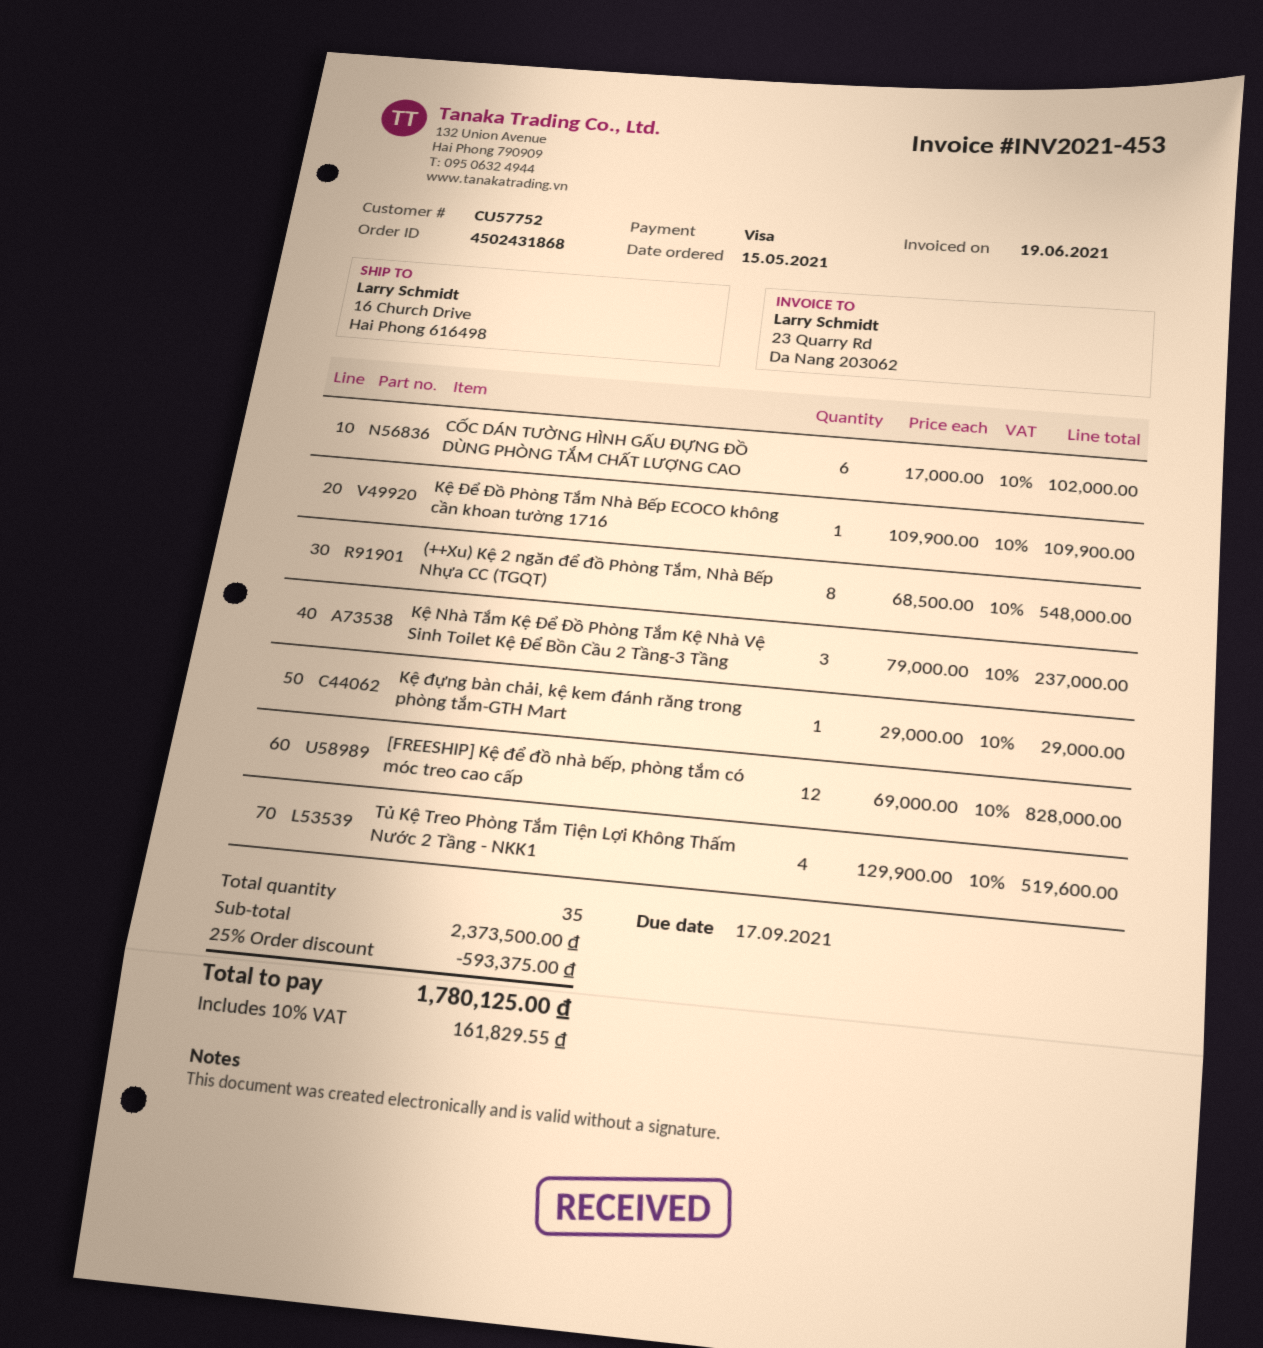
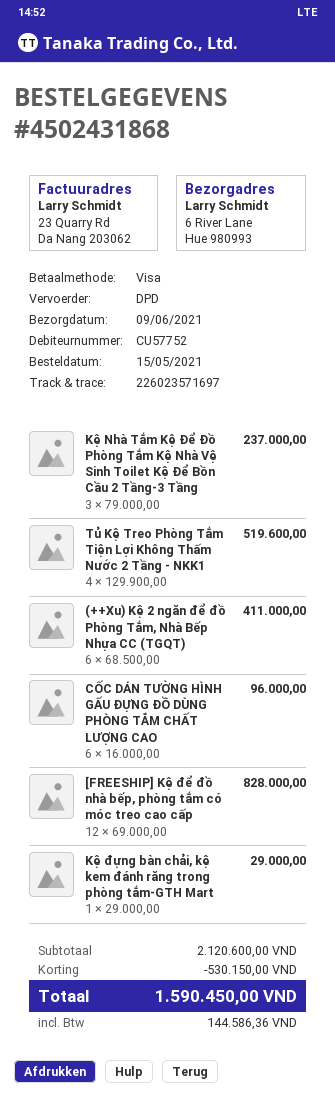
ship to: 16 Church Drive, Hai Phong 616498 -> 6 River Lane, Hue 980993
CỐC DÁN TƯỜNG HÌNH GẤU ĐỰNG ĐỒ DÙNG PHÒNG TẮM CHẤT LƯỢNG CAO: 6 x 17000.00 = 102000.00 -> 6 x 16000.00 = 96000.00
Kệ Để Đồ Phòng Tắm Nhà Bếp ECOCO không cần khoan tường 1716: 1 x 109900.00 = 109900.00 -> none
(++Xu) Kệ 2 ngăn để đồ Phòng Tắm, Nhà Bếp Nhựa CC (TGQT): 8 x 68500.00 = 548000.00 -> 6 x 68500.00 = 411000.00
subtotal: 2373500.00 -> 2120600.00
discount: 593375.00 -> 530150.00
tax: 161829.55 -> 144586.36
total: 1780125.00 -> 1590450.00

